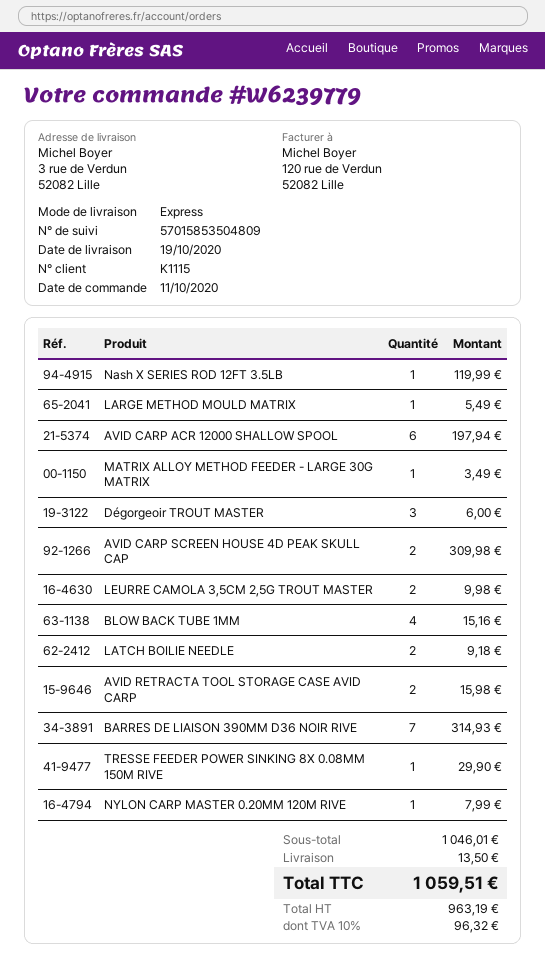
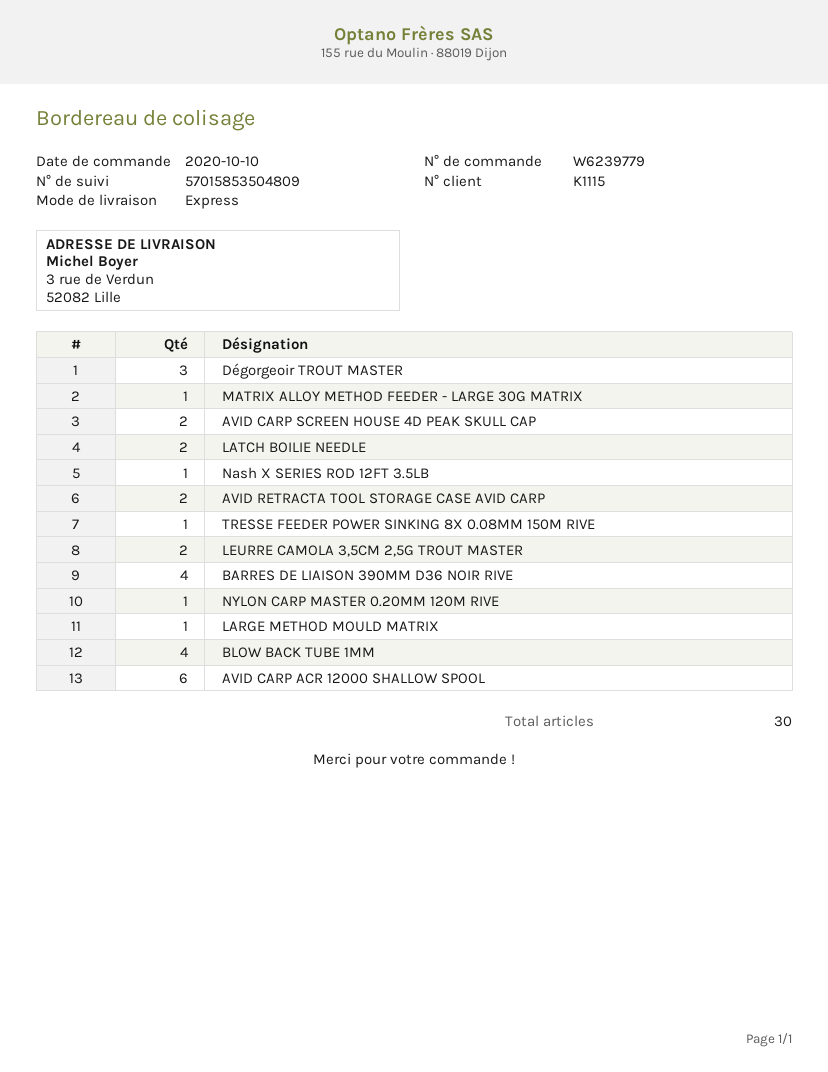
order date: 2020-10-11 -> 2020-10-10
BARRES DE LIAISON 390MM D36 NOIR RIVE: 7 -> 4

